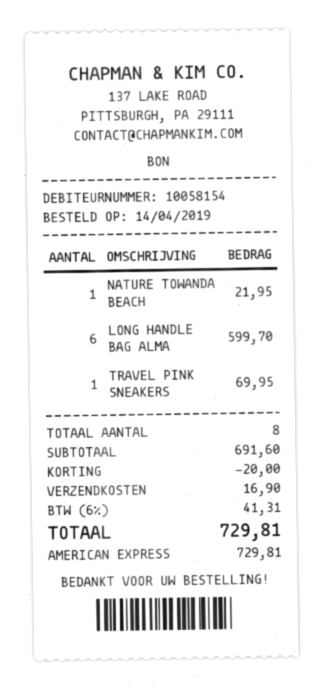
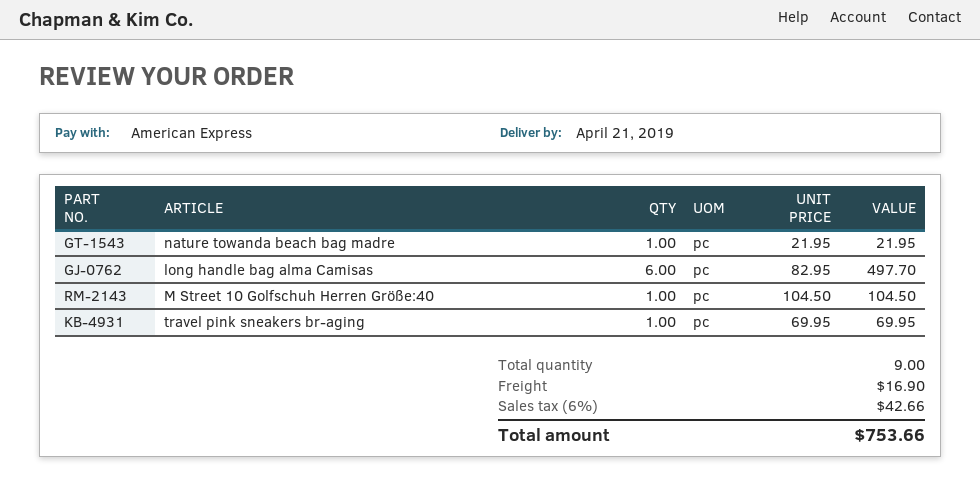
LONG HANDLE BAG ALMA: 6 for 599.70 -> 6 for 497.70
M Street 10 Golfschuh Herren Größe:40: none -> 1 for 104.50
total quantity: 8 -> 9
discount: 20.00 -> none
tax: 6% = 41.31 -> 6% = 42.66
total: 729.81 -> 753.66

